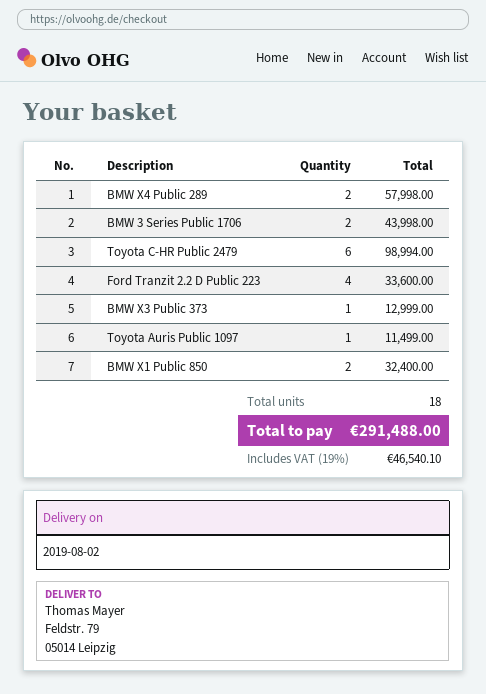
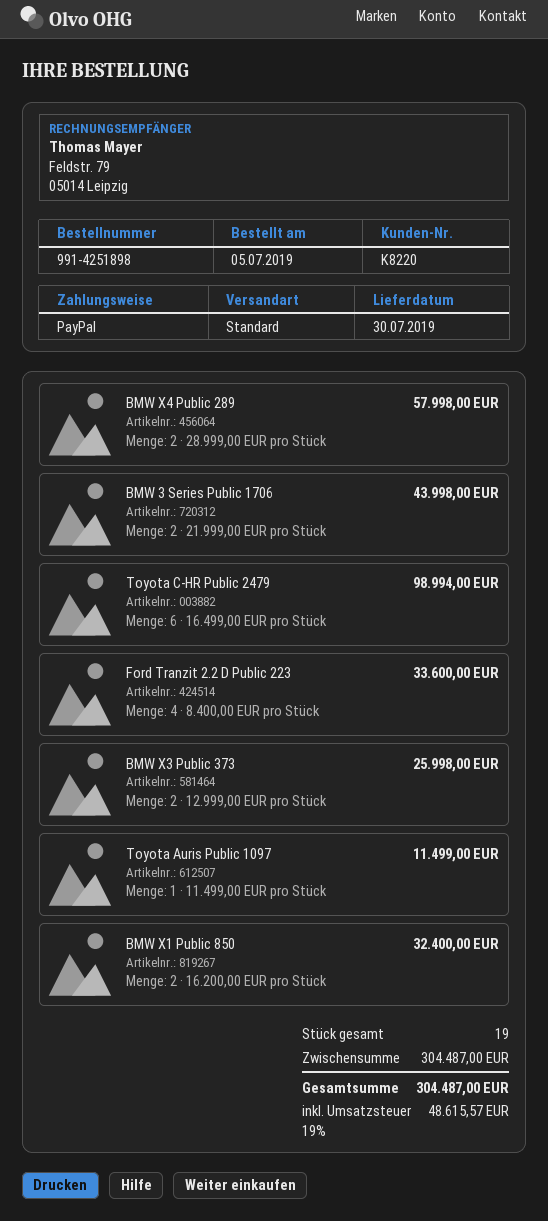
delivery date: 2019-08-02 -> 2019-07-30
BMW X3 Public 373: 1 for 12999.00 -> 2 for 25998.00
total quantity: 18 -> 19
tax: 19% = 46540.10 -> 19% = 48615.57
total: 291488.00 -> 304487.00

